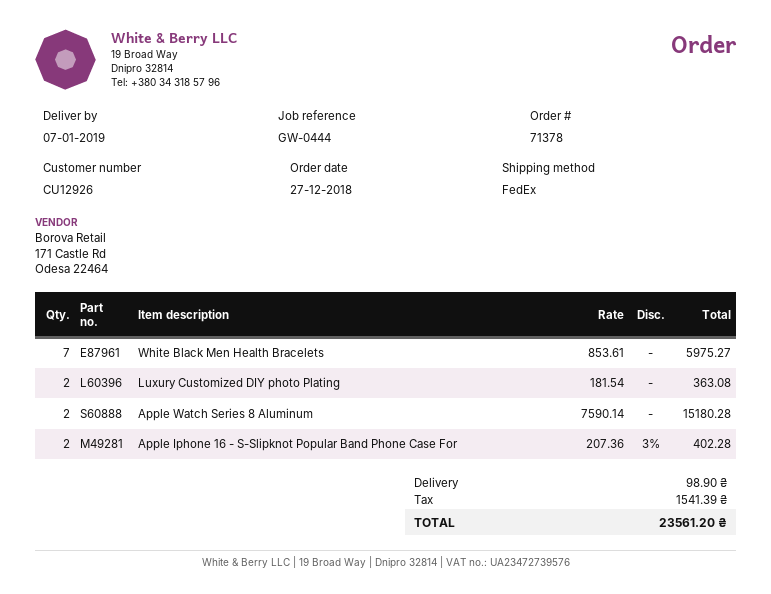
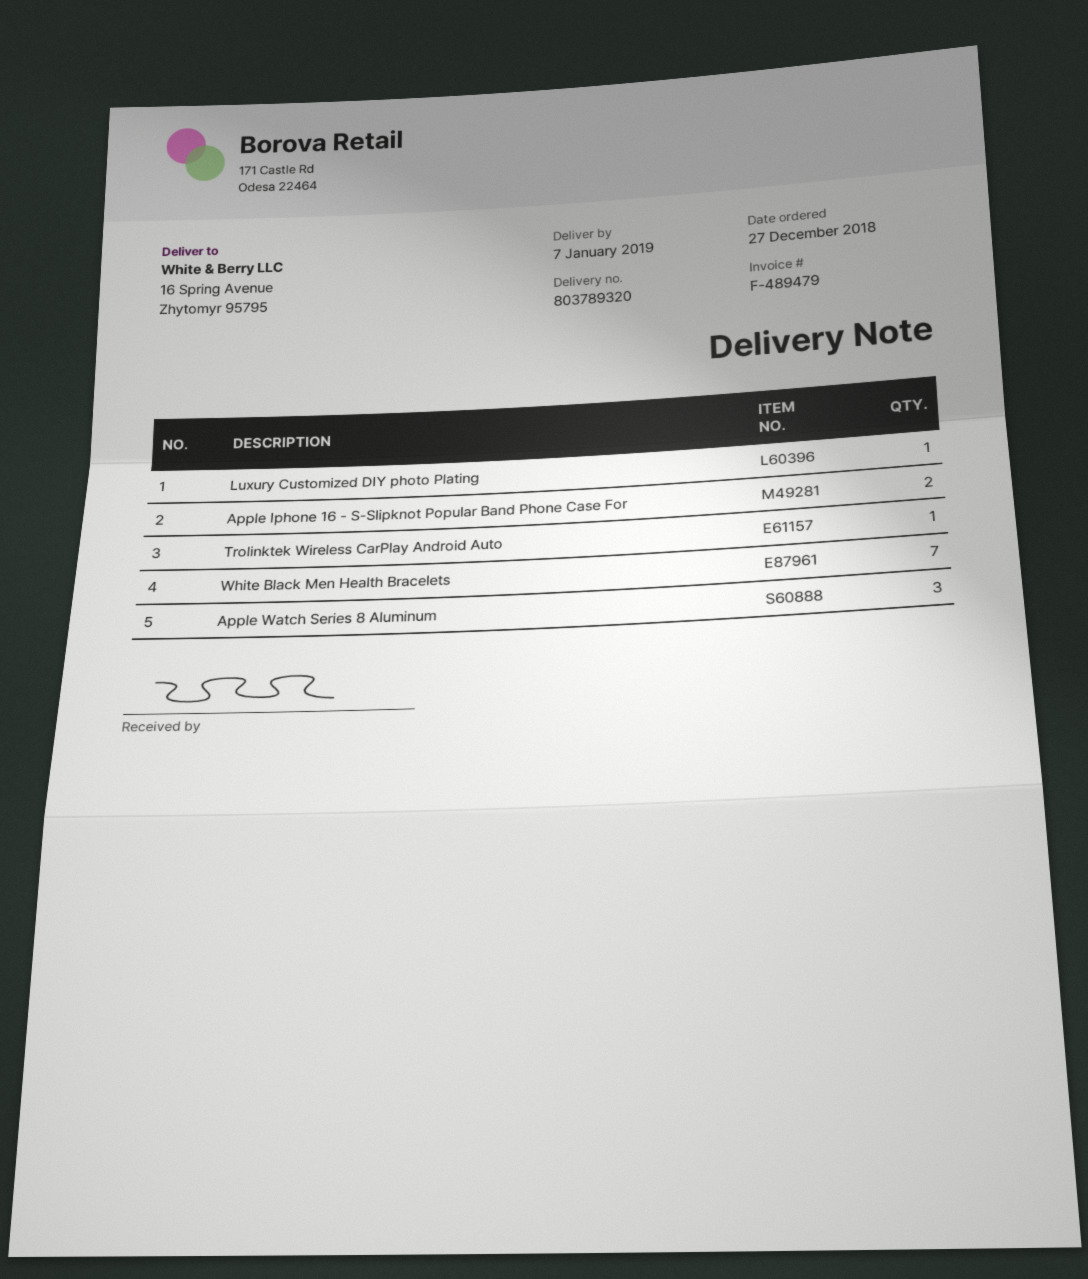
Luxury Customized DIY photo Plating: 2 -> 1
Apple Watch Series 8 Aluminum: 2 -> 3
Trolinktek Wireless CarPlay Android Auto: none -> 1

